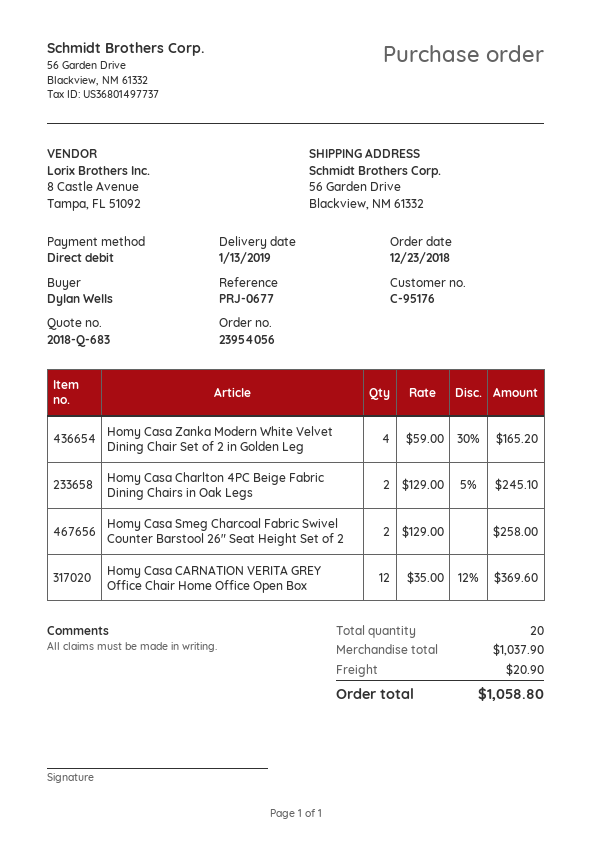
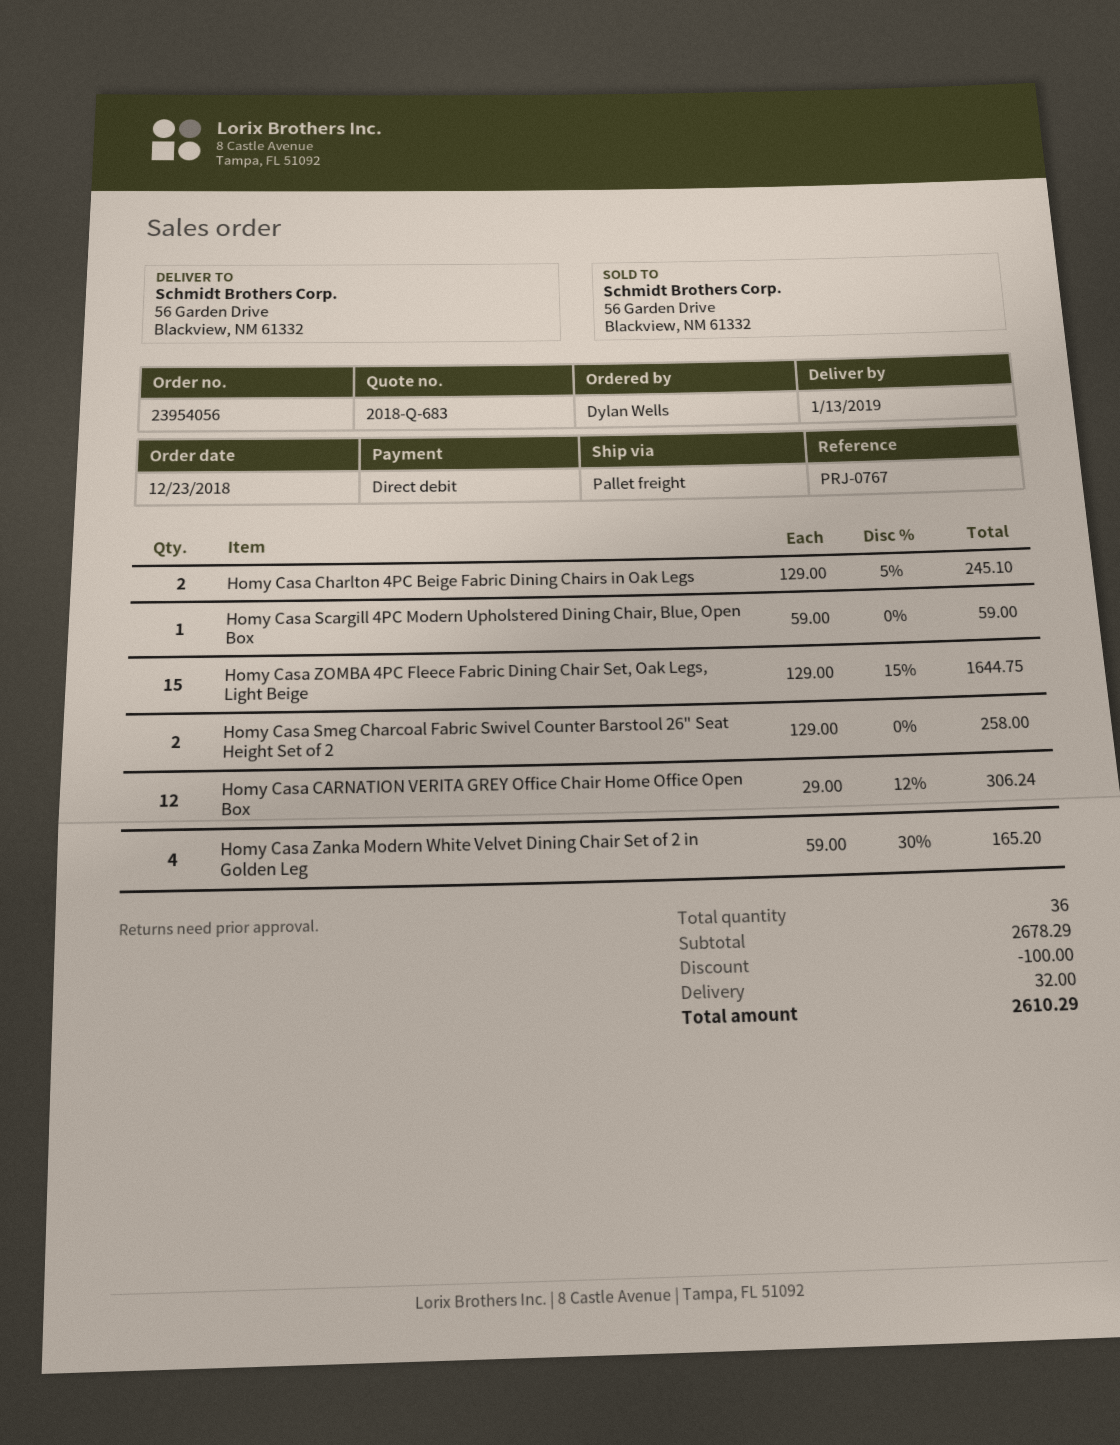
reference: PRJ-0677 -> PRJ-0767
Homy Casa CARNATION VERITA GREY Office Chair Home Office Open Box: 12 x 35.00 - 12% = 369.60 -> 12 x 29.00 - 12% = 306.24
Homy Casa Scargill 4PC Modern Upholstered Dining Chair, Blue, Open Box: none -> 1 x 59.00 = 59.00
Homy Casa ZOMBA 4PC Fleece Fabric Dining Chair Set, Oak Legs, Light Beige: none -> 15 x 129.00 - 15% = 1644.75
total quantity: 20 -> 36
subtotal: 1037.90 -> 2678.29
discount: none -> 100.00
shipping: 20.90 -> 32.00
total: 1058.80 -> 2610.29

